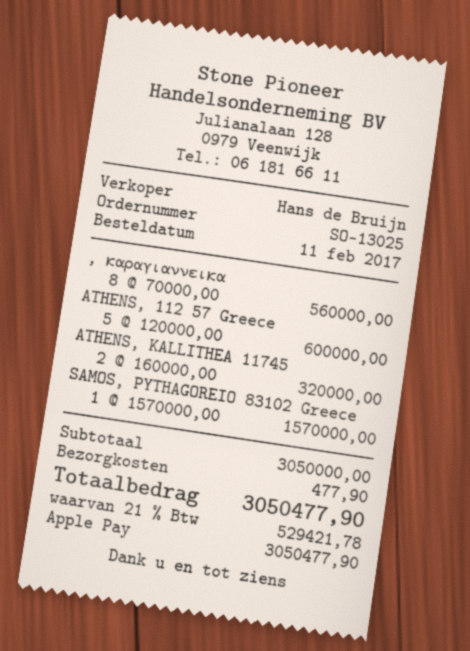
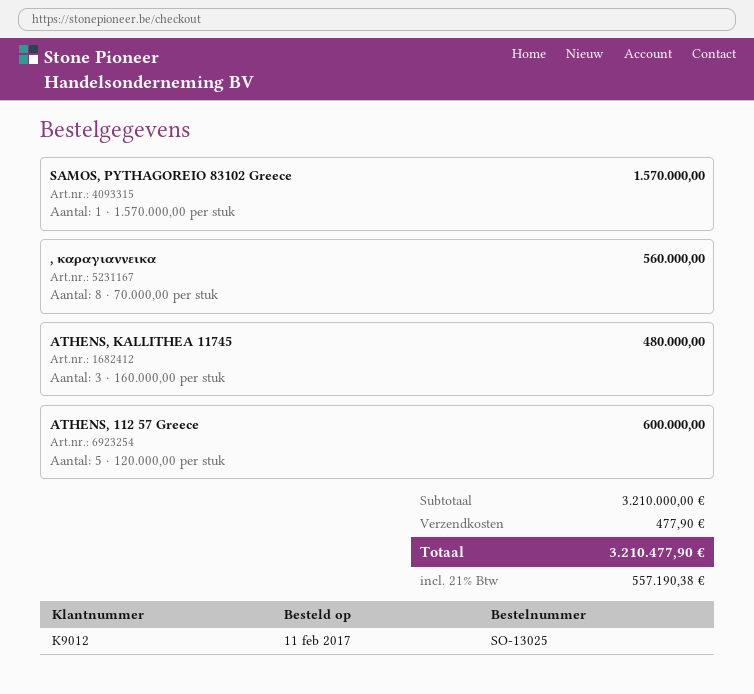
ATHENS, KALLITHEA 11745: 2 x 160000.00 = 320000.00 -> 3 x 160000.00 = 480000.00
subtotal: 3050000.00 -> 3210000.00
tax: 21% = 529421.78 -> 21% = 557190.38
total: 3050477.90 -> 3210477.90

